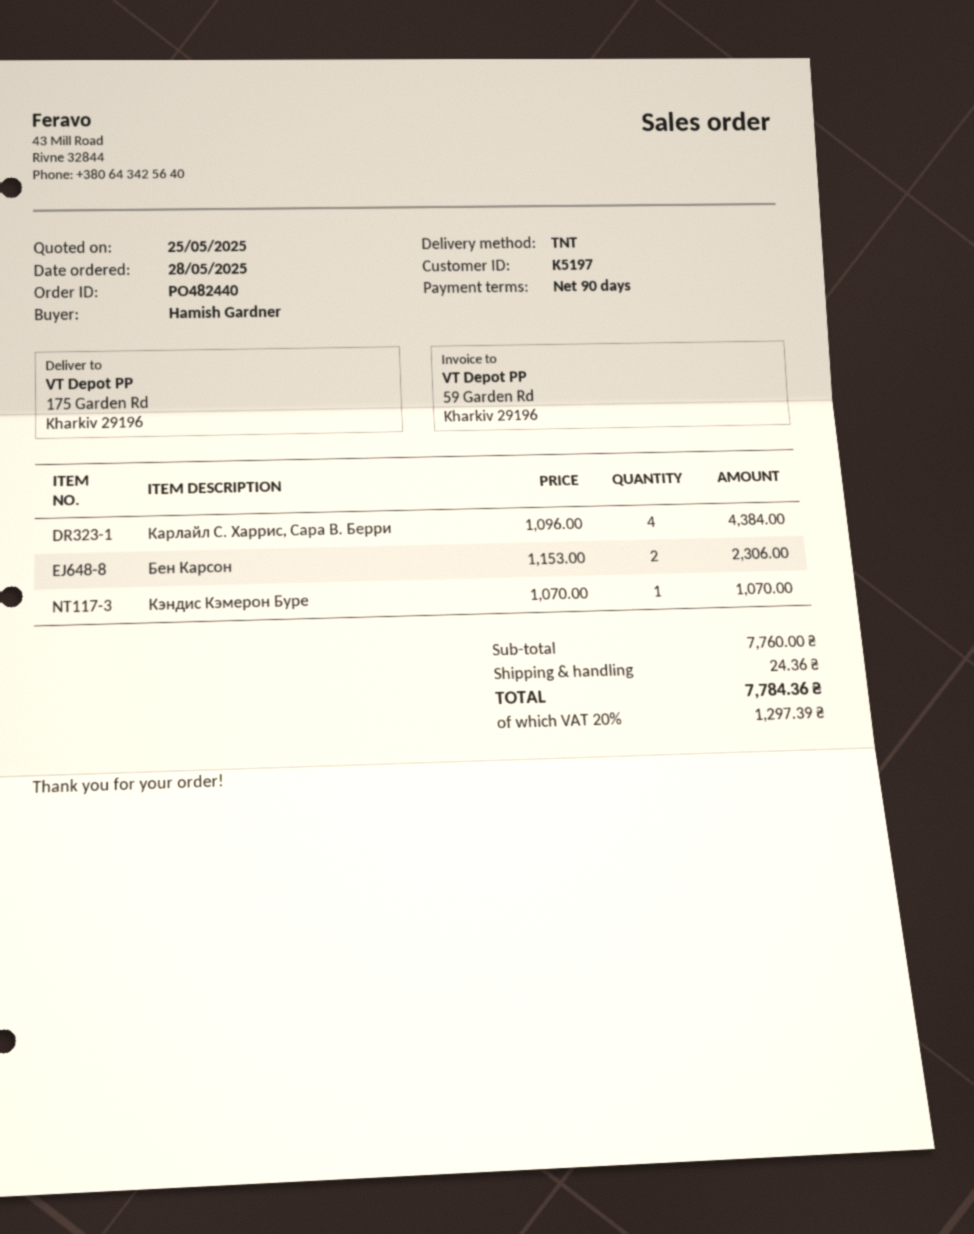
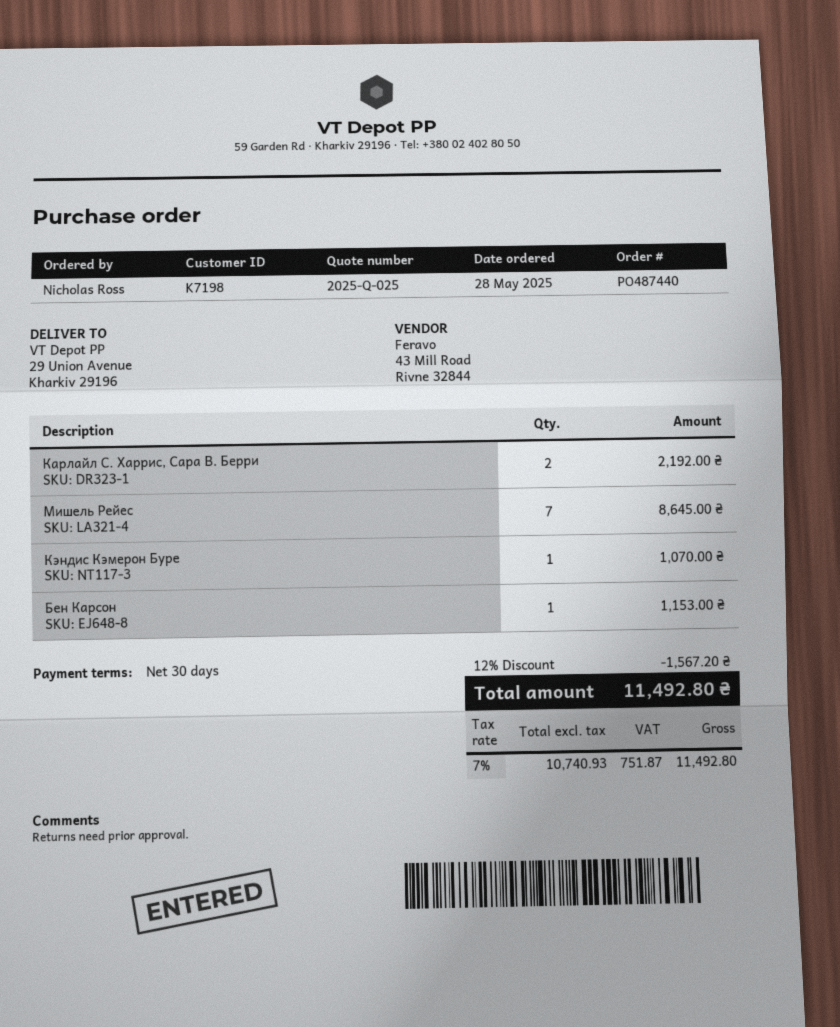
order number: PO482440 -> PO487440
payment terms: 90 days -> 30 days
customer number: K5197 -> K7198
ordered by: Hamish Gardner -> Nicholas Ross
ship to: 175 Garden Rd, Kharkiv 29196 -> 29 Union Avenue, Kharkiv 29196
Карлайл С. Харрис, Сара В. Берри: 4 for 4384.00 -> 2 for 2192.00
Бен Карсон: 2 for 2306.00 -> 1 for 1153.00
Мишель Рейес: none -> 7 for 8645.00
discount: none -> 12% = 1567.20
shipping: 24.36 -> none
tax: 20% = 1297.39 -> 7% = 751.87
total: 7784.36 -> 11492.80

